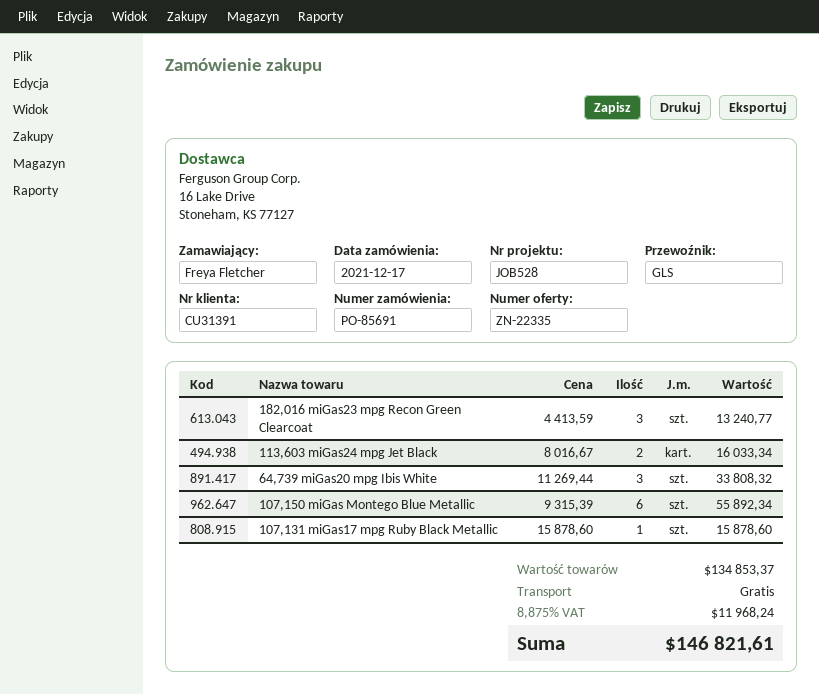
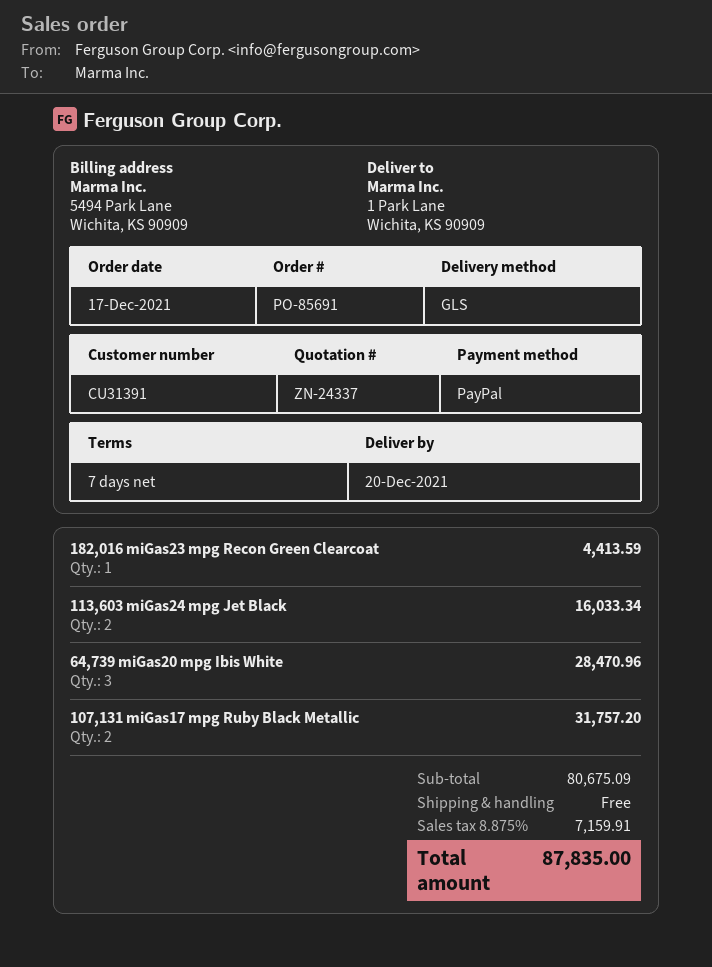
quote number: ZN-22335 -> ZN-24337
182,016 miGas23 mpg Recon Green Clearcoat: 3 for 13240.77 -> 1 for 4413.59
64,739 miGas20 mpg Ibis White: 3 for 33808.32 -> 3 for 28470.96
107,150 miGas Montego Blue Metallic: 6 for 55892.34 -> none
107,131 miGas17 mpg Ruby Black Metallic: 1 for 15878.60 -> 2 for 31757.20
subtotal: 134853.37 -> 80675.09
tax: 8.875% = 11968.24 -> 8.875% = 7159.91
total: 146821.61 -> 87835.00

